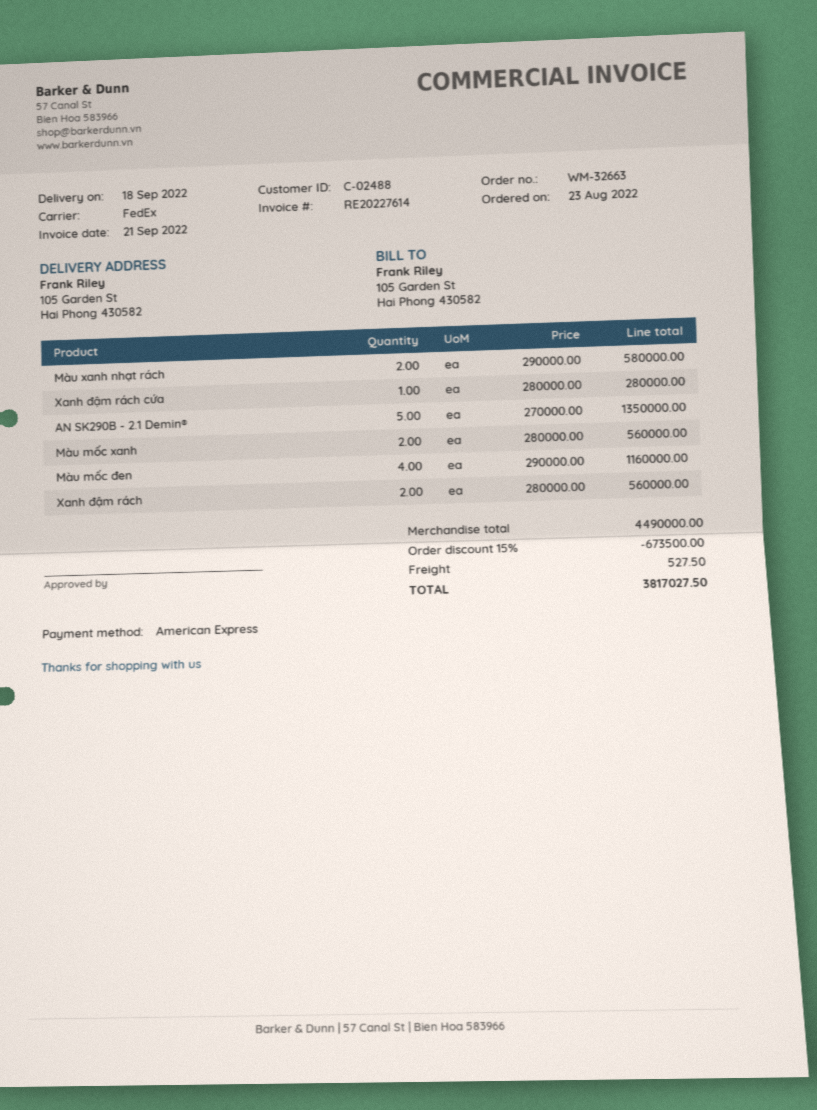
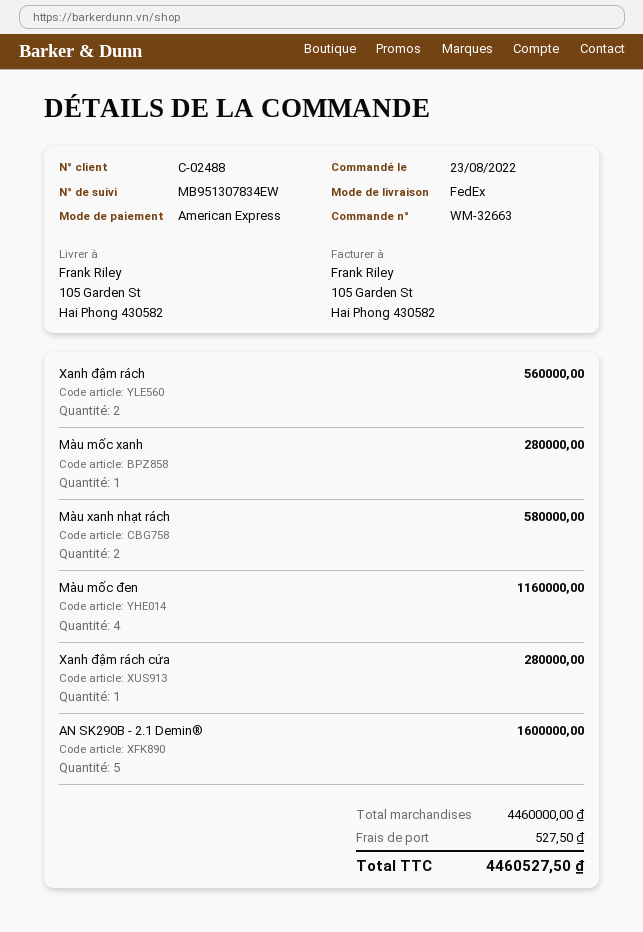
AN SK290B - 2.1 Demin®: 5 for 1350000.00 -> 5 for 1600000.00
Màu mốc xanh: 2 for 560000.00 -> 1 for 280000.00
subtotal: 4490000.00 -> 4460000.00
discount: 15% = 673500.00 -> none
total: 3817027.50 -> 4460527.50

